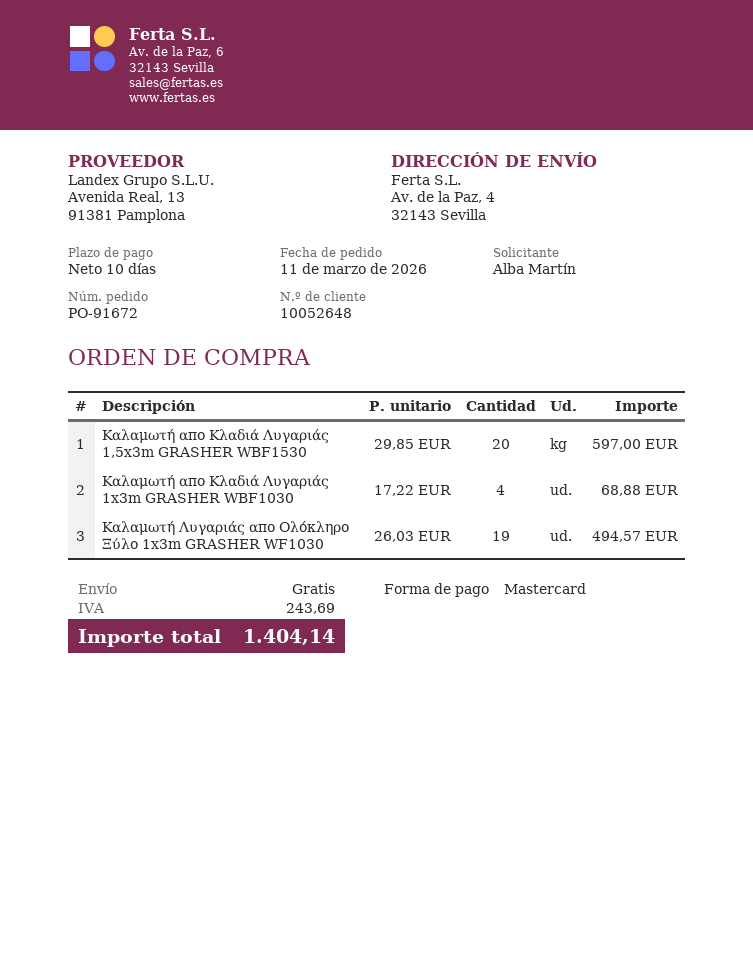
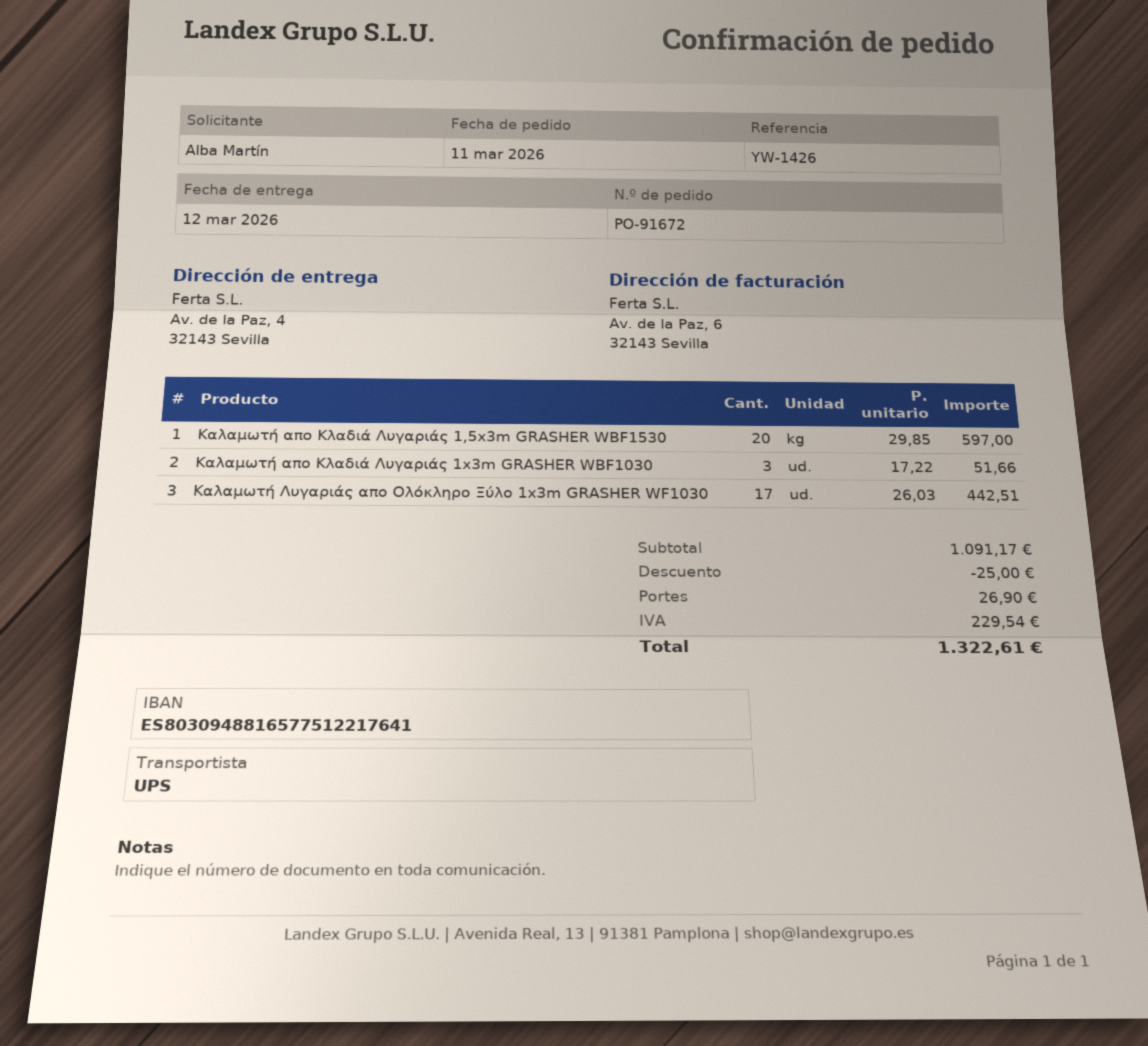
Καλαμωτή απο Κλαδιά Λυγαριάς 1x3m GRASHER WBF1030: 4 x 17.22 = 68.88 -> 3 x 17.22 = 51.66
Καλαμωτή Λυγαριάς απο Ολόκληρο Ξύλο 1x3m GRASHER WF1030: 19 x 26.03 = 494.57 -> 17 x 26.03 = 442.51
discount: none -> 25.00
shipping: 0.00 -> 26.90
tax: 243.69 -> 229.54
total: 1404.14 -> 1322.61

